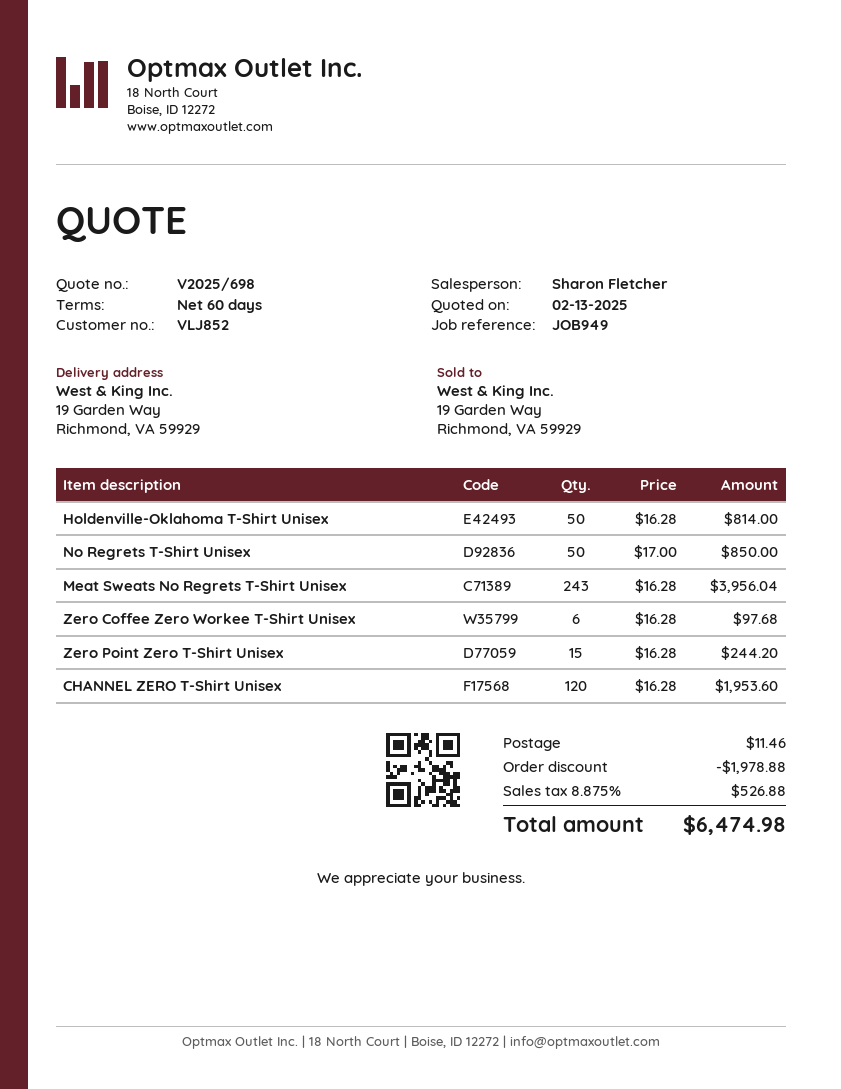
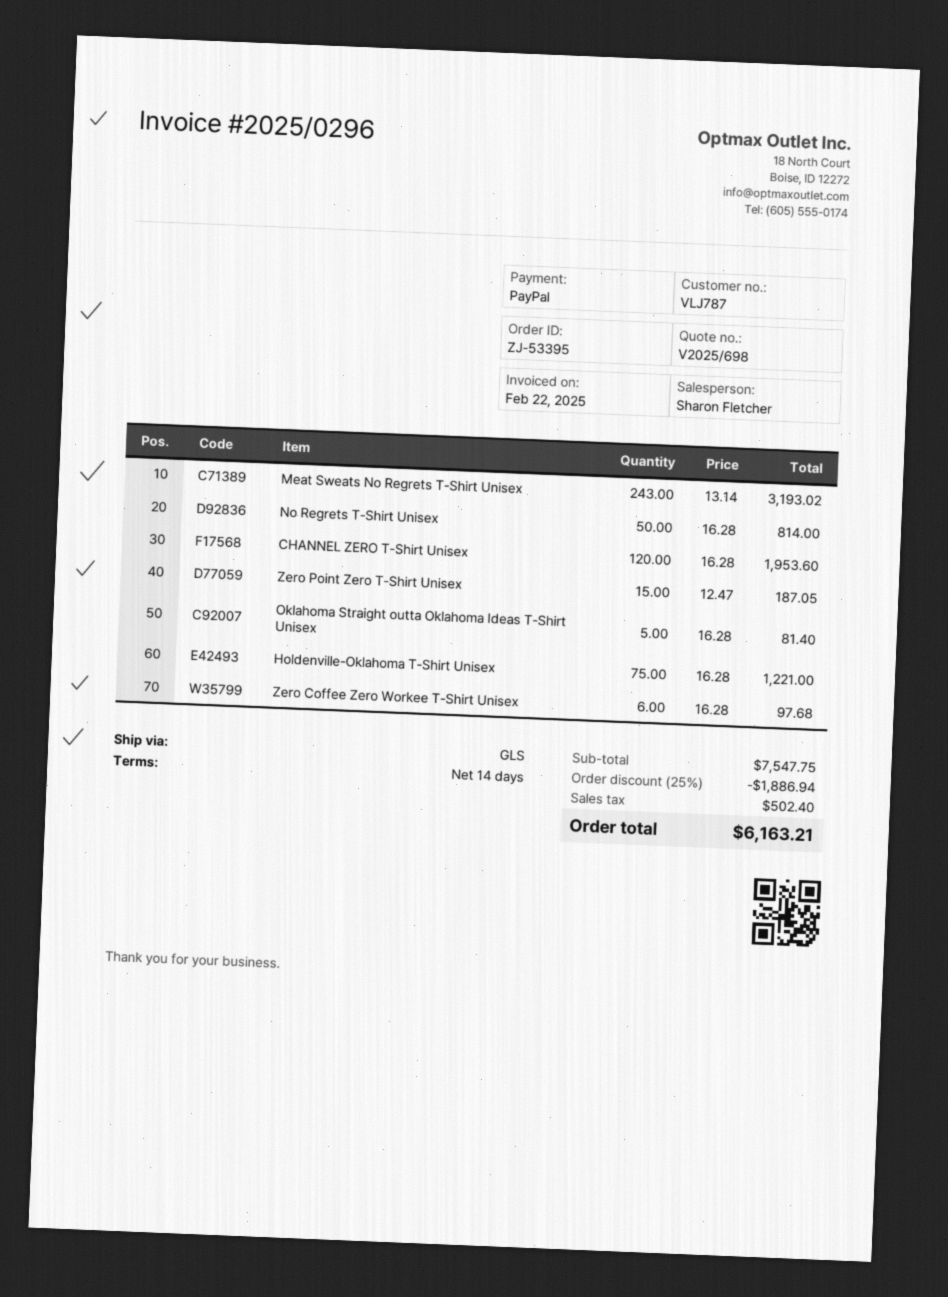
payment terms: 60 days -> 14 days
customer number: VLJ852 -> VLJ787
Holdenville-Oklahoma T-Shirt Unisex: 50 x 16.28 = 814.00 -> 75 x 16.28 = 1221.00
No Regrets T-Shirt Unisex: 50 x 17.00 = 850.00 -> 50 x 16.28 = 814.00
Meat Sweats No Regrets T-Shirt Unisex: 243 x 16.28 = 3956.04 -> 243 x 13.14 = 3193.02
Zero Point Zero T-Shirt Unisex: 15 x 16.28 = 244.20 -> 15 x 12.47 = 187.05
Oklahoma Straight outta Oklahoma Ideas T-Shirt Unisex: none -> 5 x 16.28 = 81.40
discount: 1978.88 -> 1886.94
shipping: 11.46 -> none
tax: 526.88 -> 502.40
total: 6474.98 -> 6163.21

